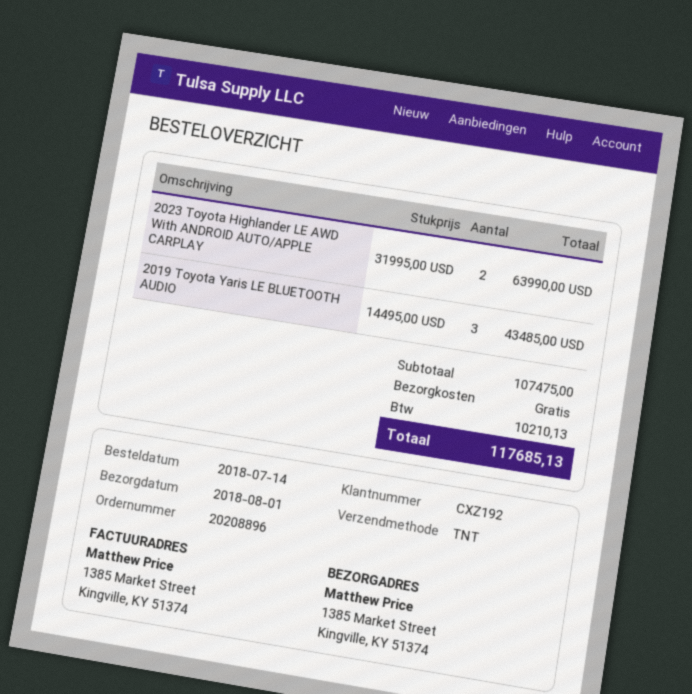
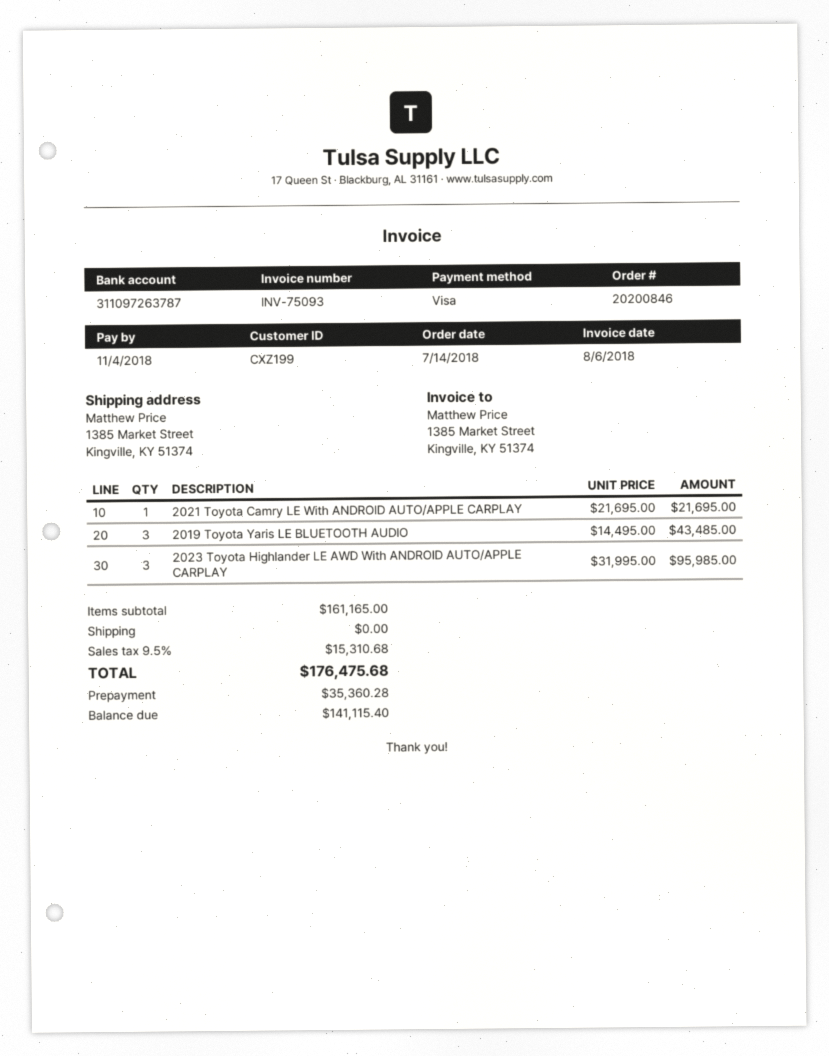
order number: 20208896 -> 20200846
customer number: CXZ192 -> CXZ199
2023 Toyota Highlander LE AWD With ANDROID AUTO/APPLE CARPLAY: 2 x 31995.00 = 63990.00 -> 3 x 31995.00 = 95985.00
2021 Toyota Camry LE With ANDROID AUTO/APPLE CARPLAY: none -> 1 x 21695.00 = 21695.00
subtotal: 107475.00 -> 161165.00
tax: 10210.13 -> 15310.68
total: 117685.13 -> 176475.68

